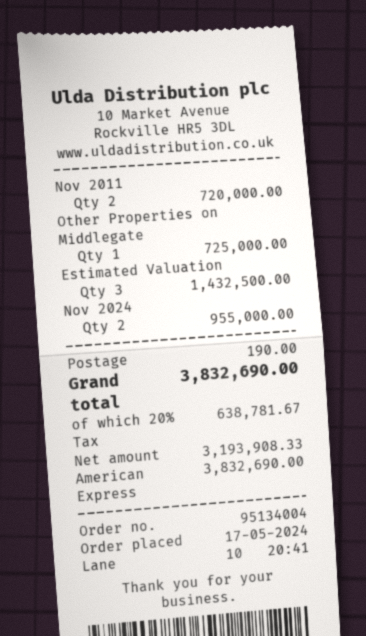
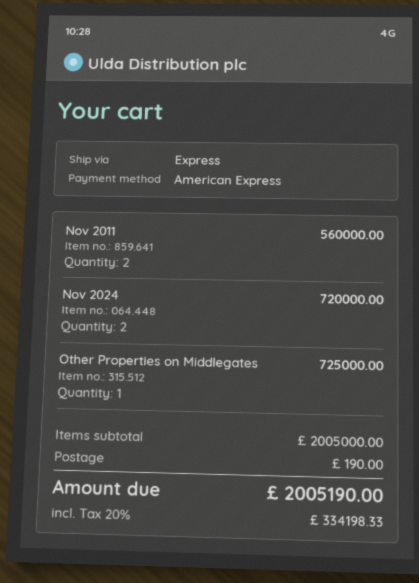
Nov 2011: 2 for 720000.00 -> 2 for 560000.00
Estimated Valuation: 3 for 1432500.00 -> none
Nov 2024: 2 for 955000.00 -> 2 for 720000.00
tax: 20% = 638781.67 -> 20% = 334198.33
total: 3832690.00 -> 2005190.00

